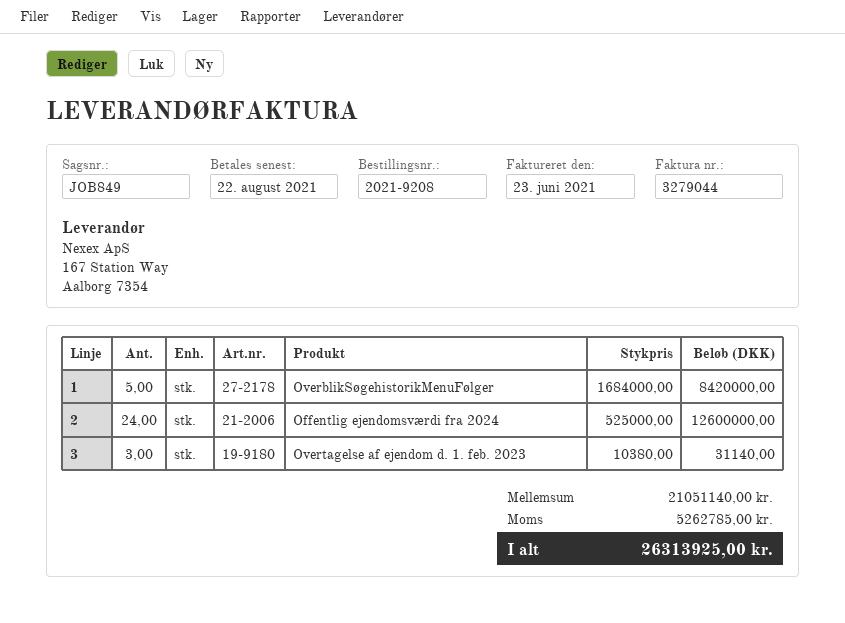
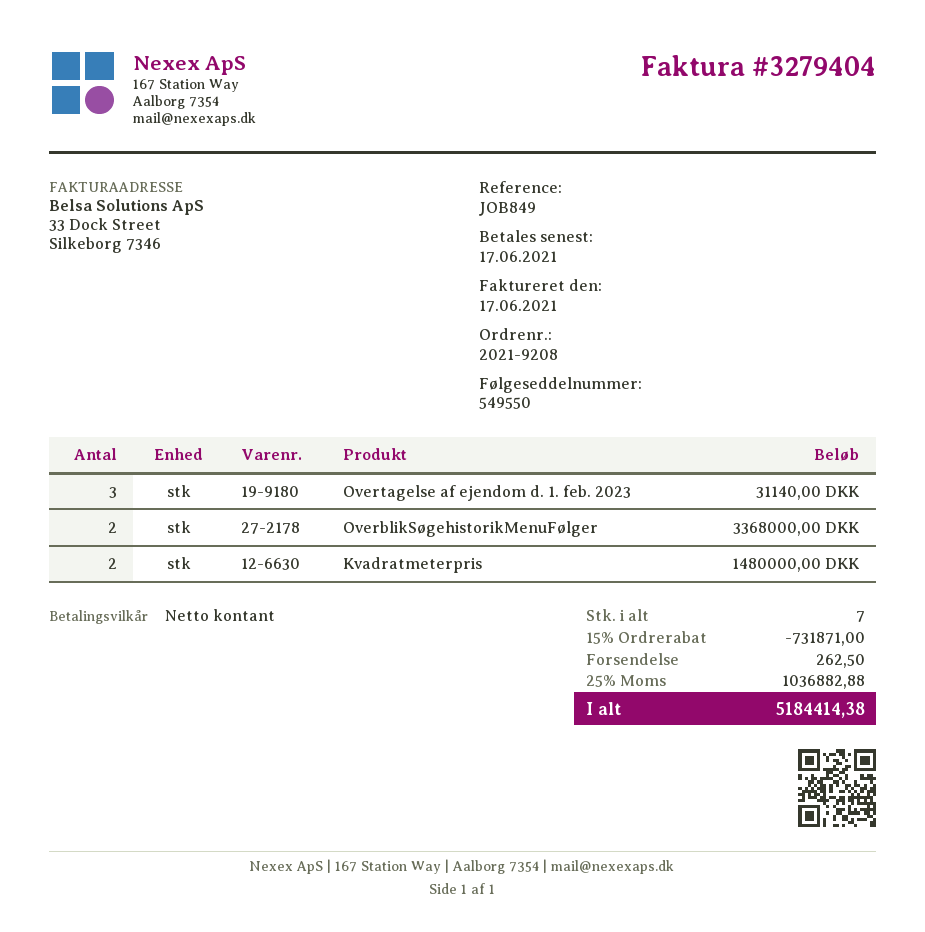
invoice number: 3279044 -> 3279404
invoice date: 2021-06-23 -> 2021-06-17
due date: 2021-08-22 -> 2021-06-17
OverblikSøgehistorikMenuFølger: 5 for 8420000.00 -> 2 for 3368000.00
Offentlig ejendomsværdi fra 2024: 24 for 12600000.00 -> none
Kvadratmeterpris: none -> 2 for 1480000.00
discount: none -> 15% = 731871.00
shipping: none -> 262.50
tax: 5262785.00 -> 1036882.88
total: 26313925.00 -> 5184414.38

